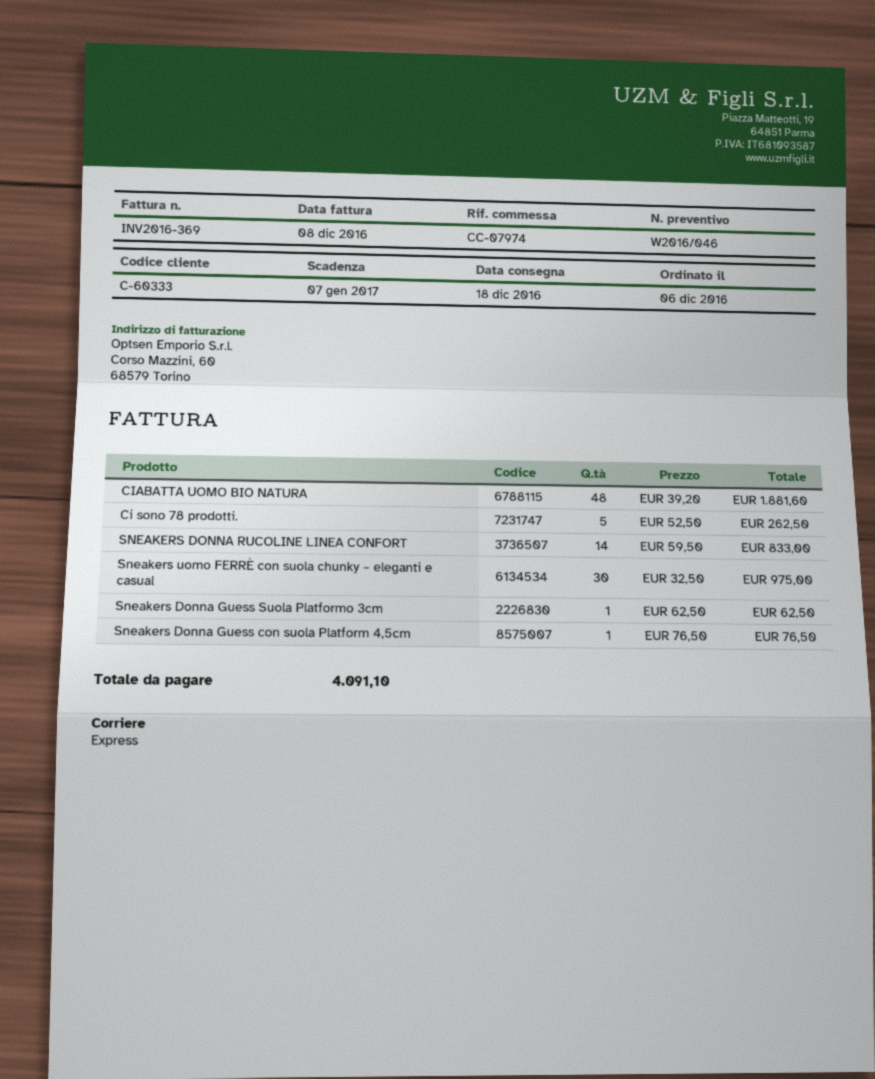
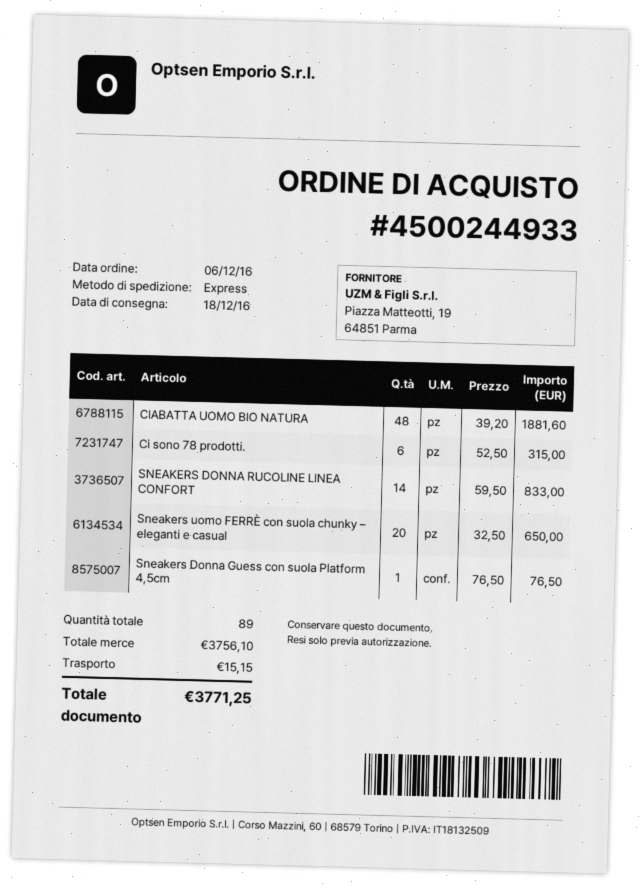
Ci sono 78 prodotti.: 5 x 52.50 = 262.50 -> 6 x 52.50 = 315.00
Sneakers uomo FERRÈ con suola chunky – eleganti e casual: 30 x 32.50 = 975.00 -> 20 x 32.50 = 650.00
Sneakers Donna Guess Suola Platformo 3cm: 1 x 62.50 = 62.50 -> none
shipping: none -> 15.15
total: 4091.10 -> 3771.25

